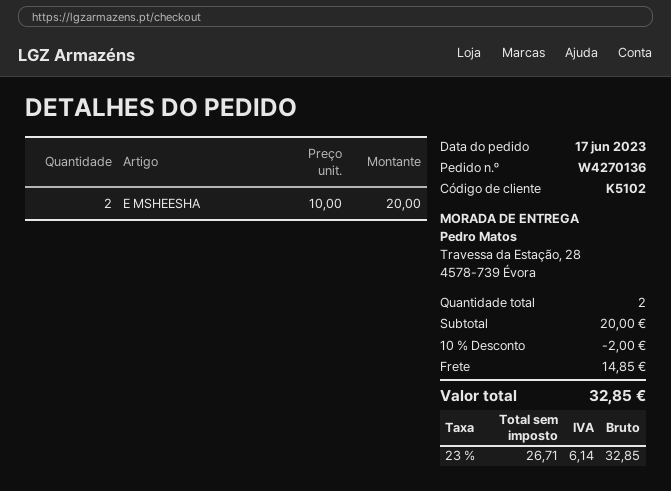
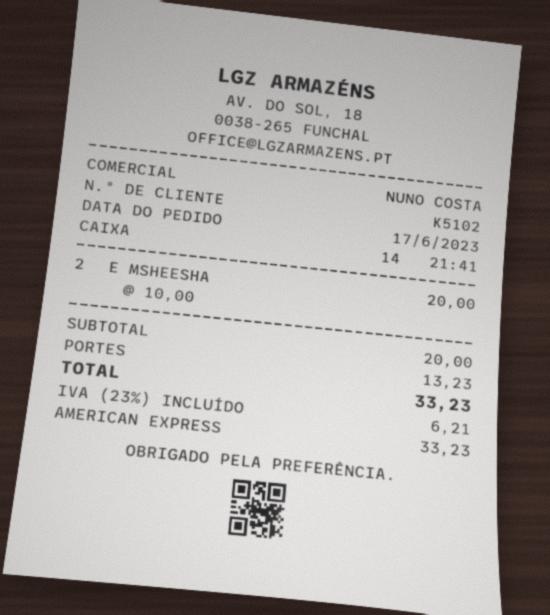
discount: 10% = 2.00 -> none
shipping: 14.85 -> 13.23
tax: 23% = 6.14 -> 23% = 6.21
total: 32.85 -> 33.23

